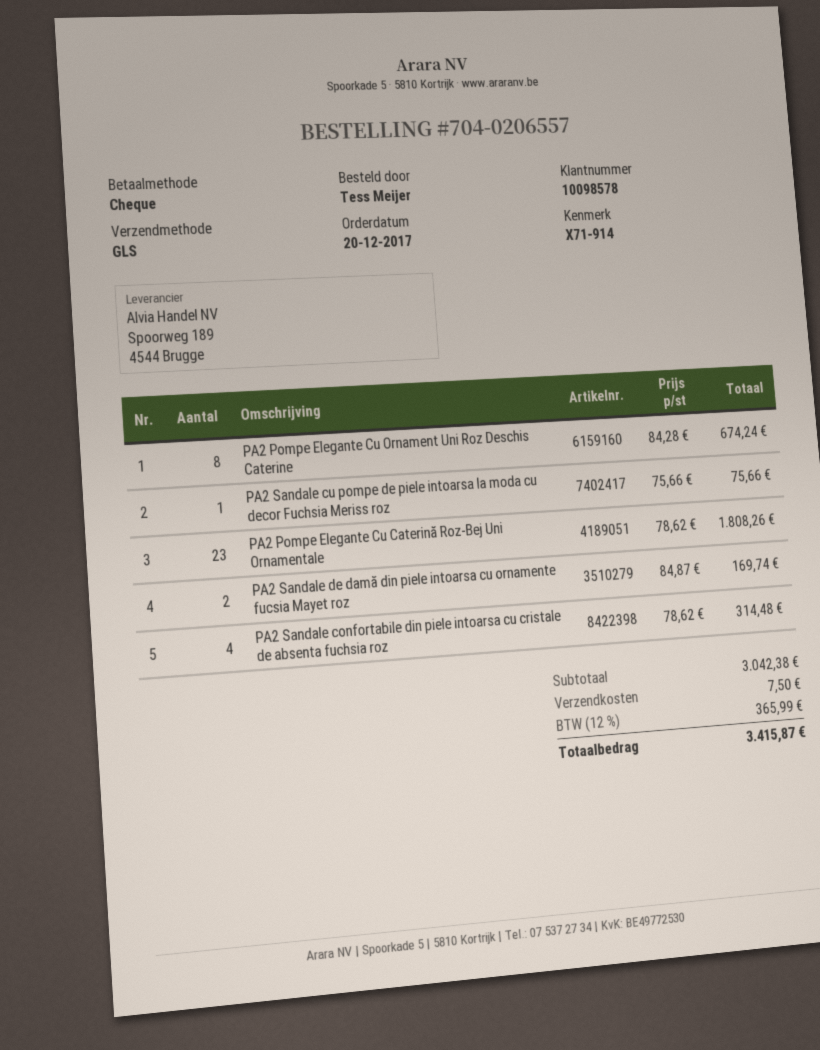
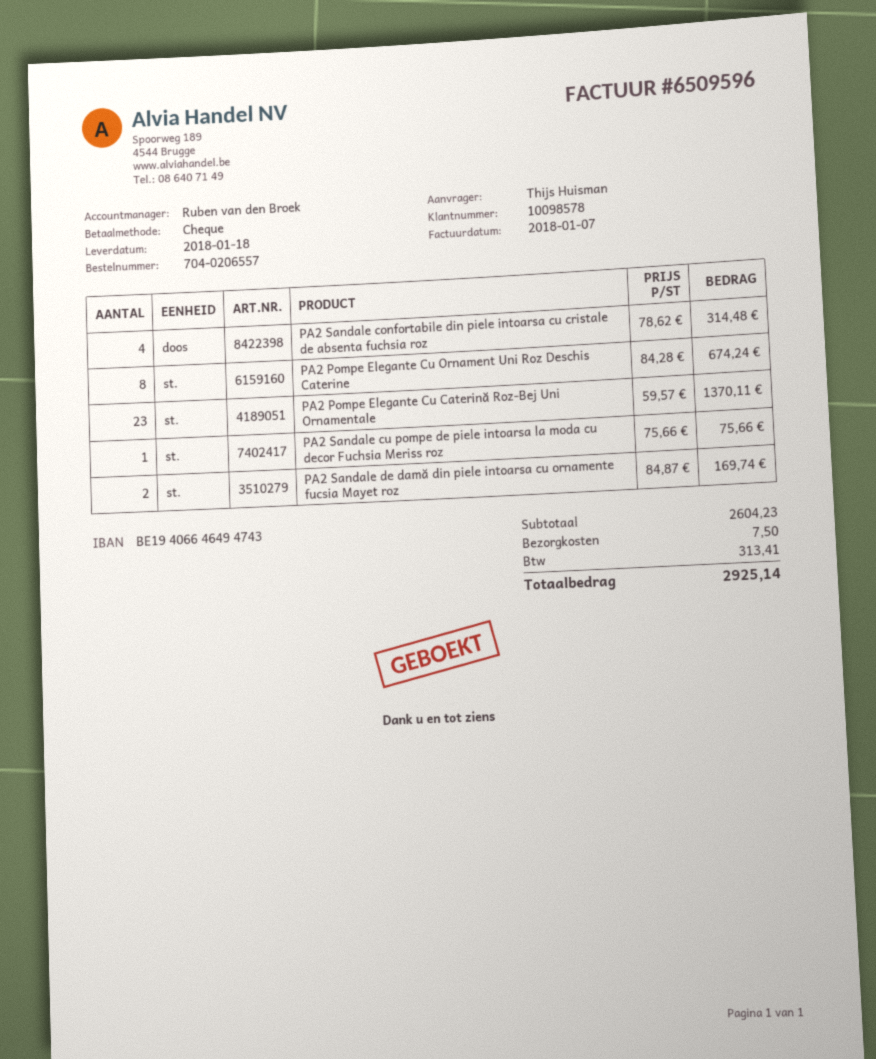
ordered by: Tess Meijer -> Thijs Huisman
PA2 Pompe Elegante Cu Caterină Roz-Bej Uni Ornamentale: 23 x 78.62 = 1808.26 -> 23 x 59.57 = 1370.11
subtotal: 3042.38 -> 2604.23
tax: 365.99 -> 313.41
total: 3415.87 -> 2925.14

